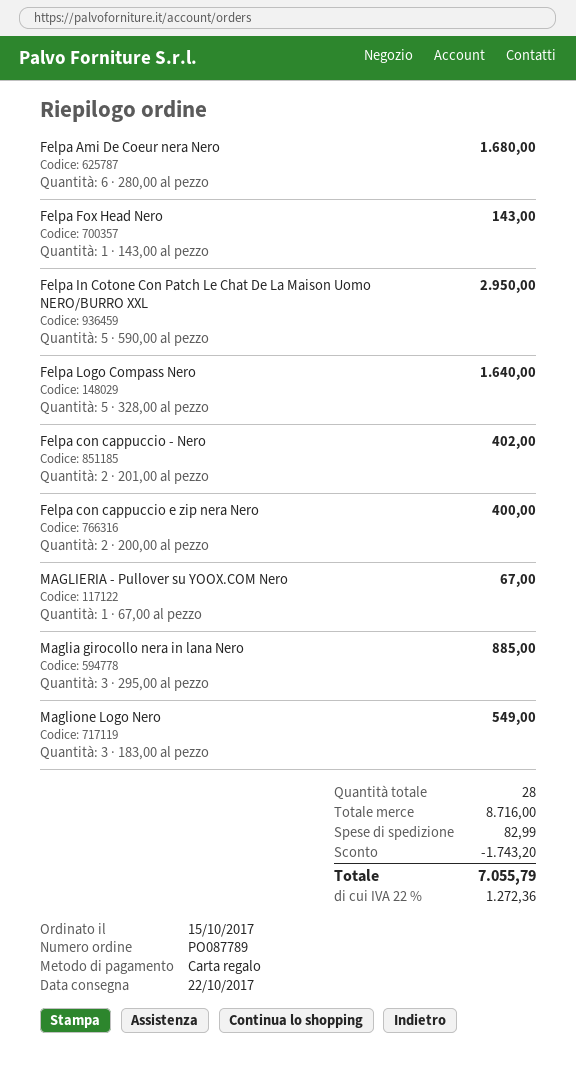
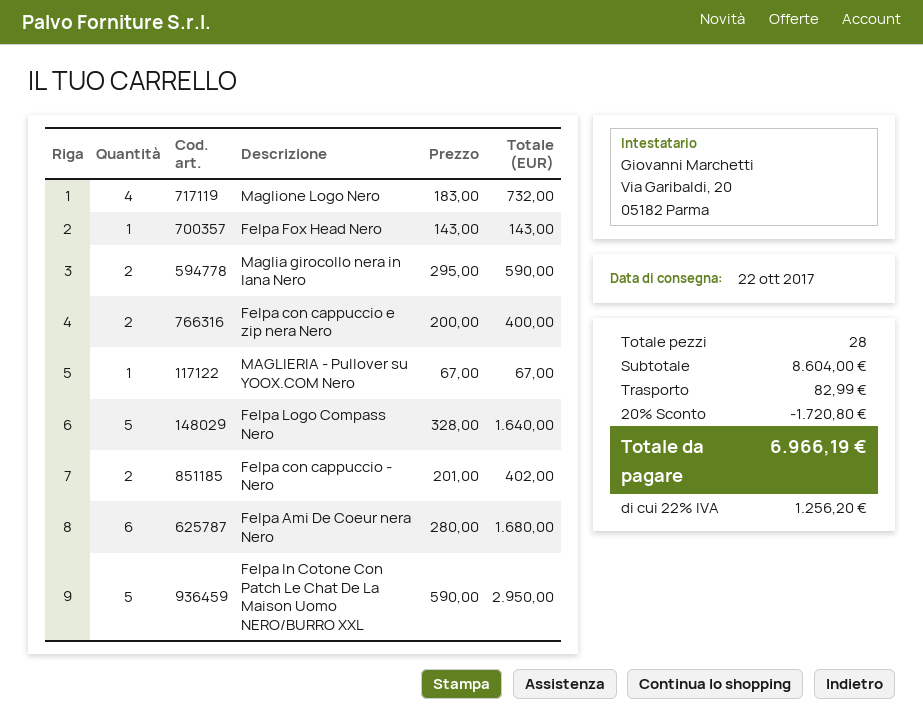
Maglia girocollo nera in lana Nero: 3 x 295.00 = 885.00 -> 2 x 295.00 = 590.00
Maglione Logo Nero: 3 x 183.00 = 549.00 -> 4 x 183.00 = 732.00
subtotal: 8716.00 -> 8604.00
discount: 1743.20 -> 1720.80
tax: 22% = 1272.36 -> 22% = 1256.20
total: 7055.79 -> 6966.19

